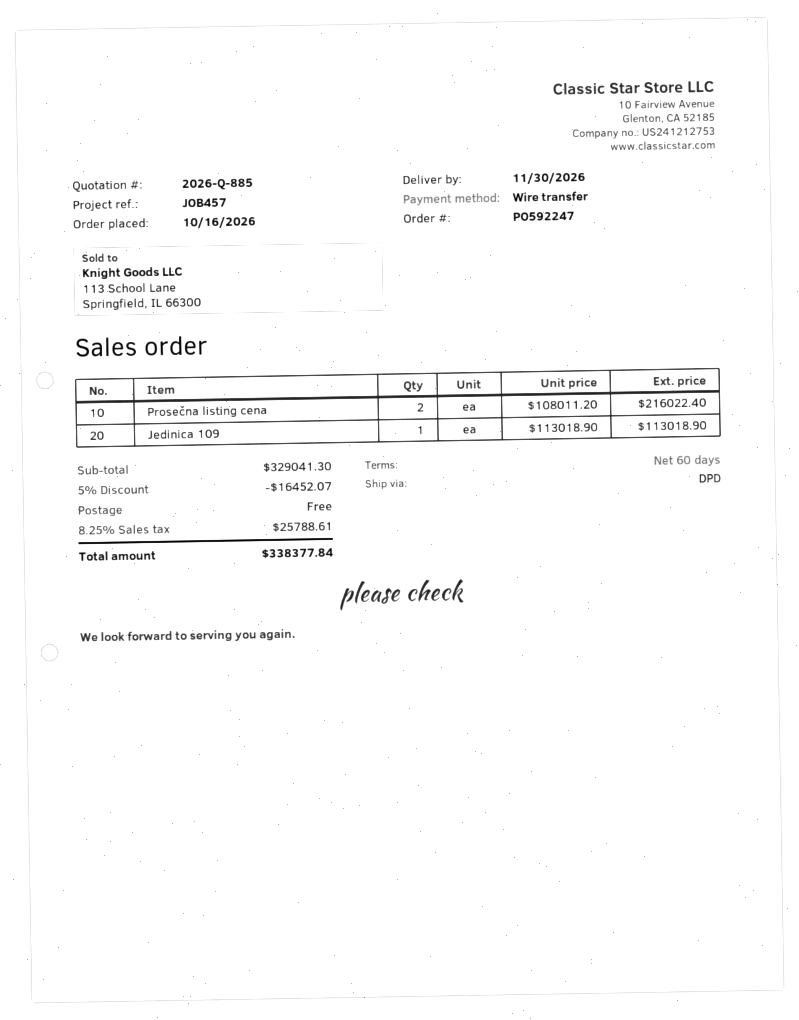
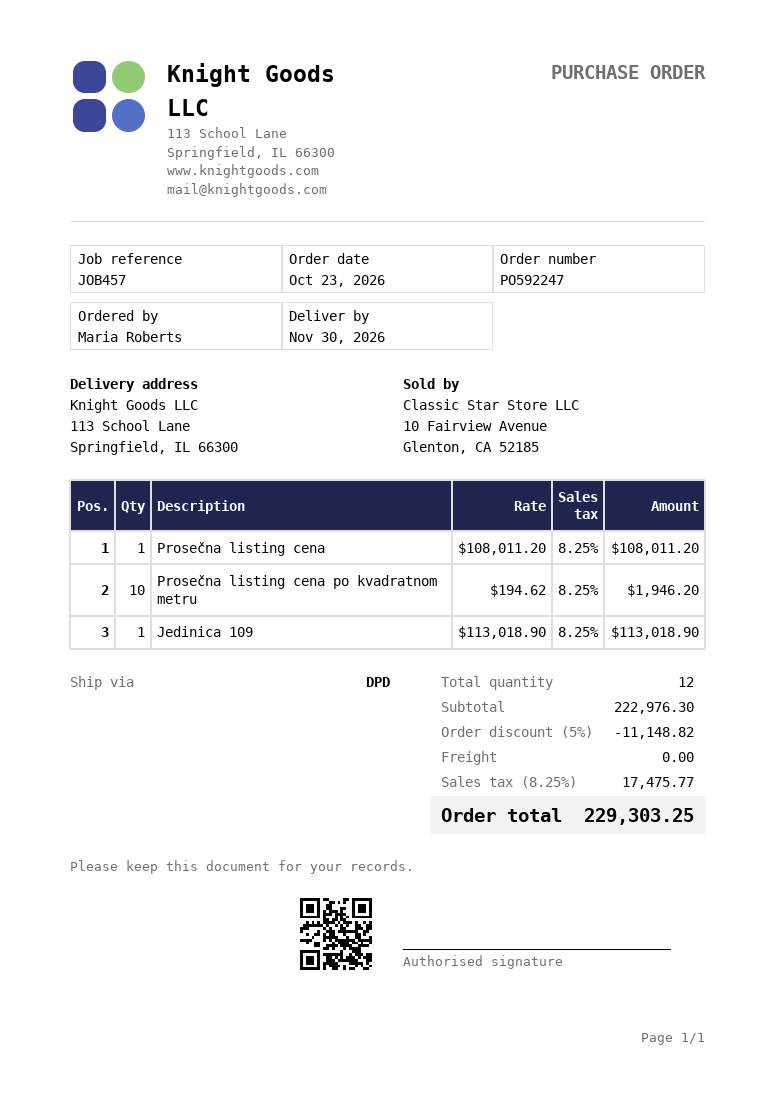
order date: 2026-10-16 -> 2026-10-23
Prosečna listing cena: 2 x 108011.20 = 216022.40 -> 1 x 108011.20 = 108011.20
Prosečna listing cena po kvadratnom metru: none -> 10 x 194.62 = 1946.20
subtotal: 329041.30 -> 222976.30
discount: 5% = 16452.07 -> 5% = 11148.82
tax: 8.25% = 25788.61 -> 8.25% = 17475.77
total: 338377.84 -> 229303.25

